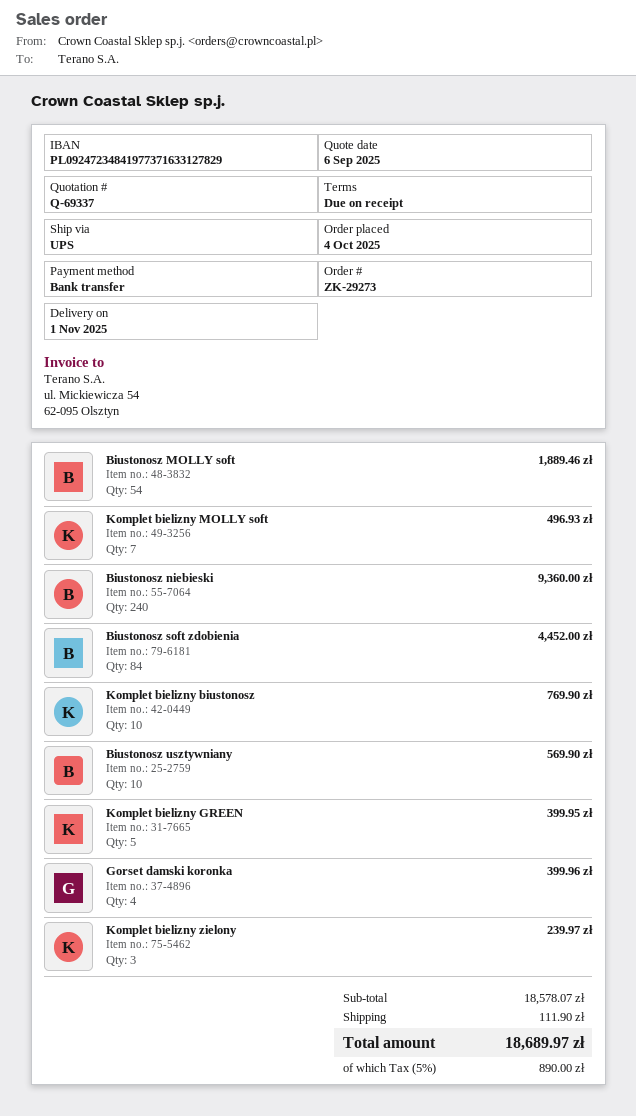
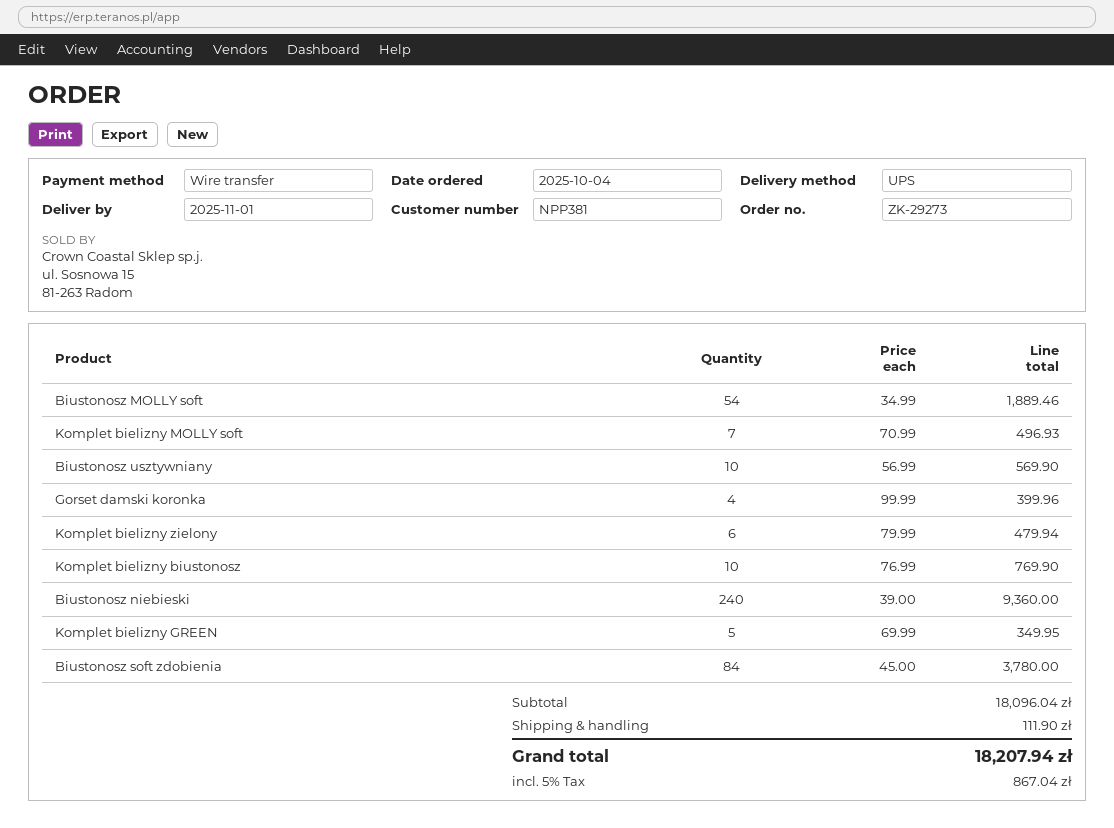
Biustonosz soft zdobienia: 84 for 4452.00 -> 84 for 3780.00
Komplet bielizny GREEN: 5 for 399.95 -> 5 for 349.95
Komplet bielizny zielony: 3 for 239.97 -> 6 for 479.94
subtotal: 18578.07 -> 18096.04
tax: 5% = 890.00 -> 5% = 867.04
total: 18689.97 -> 18207.94

